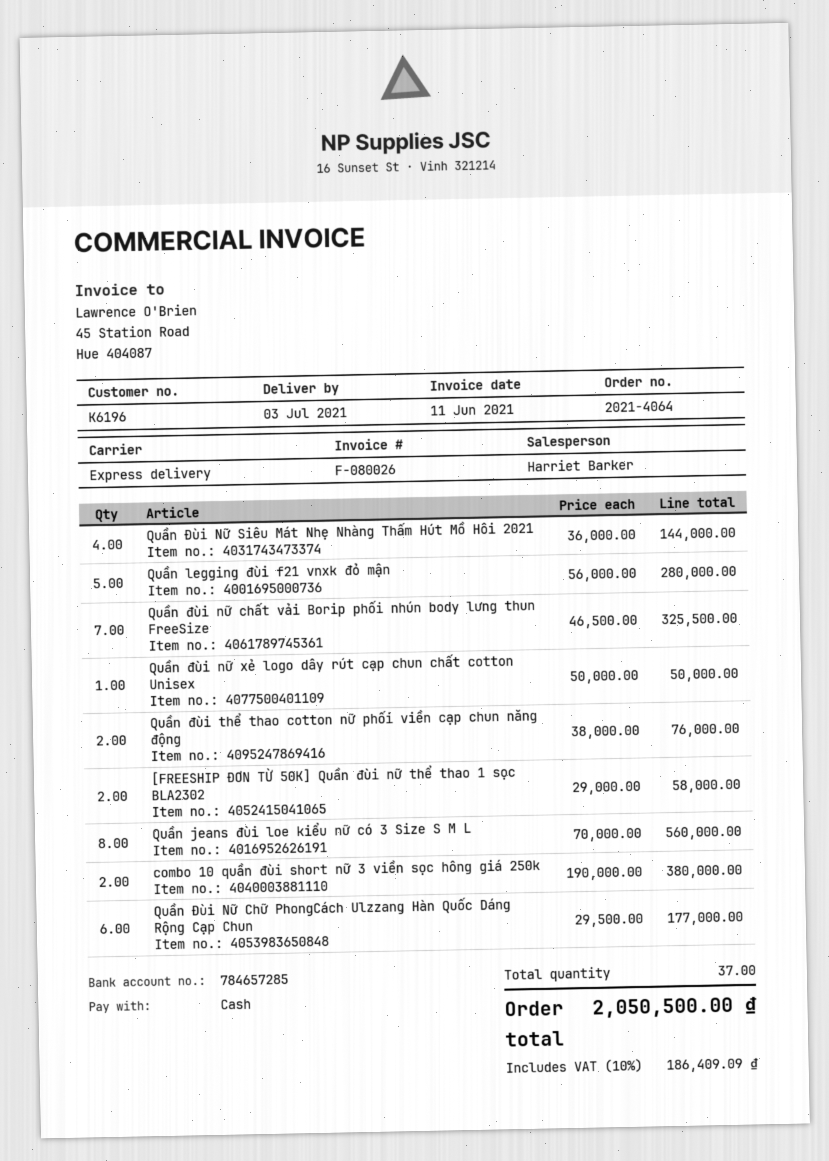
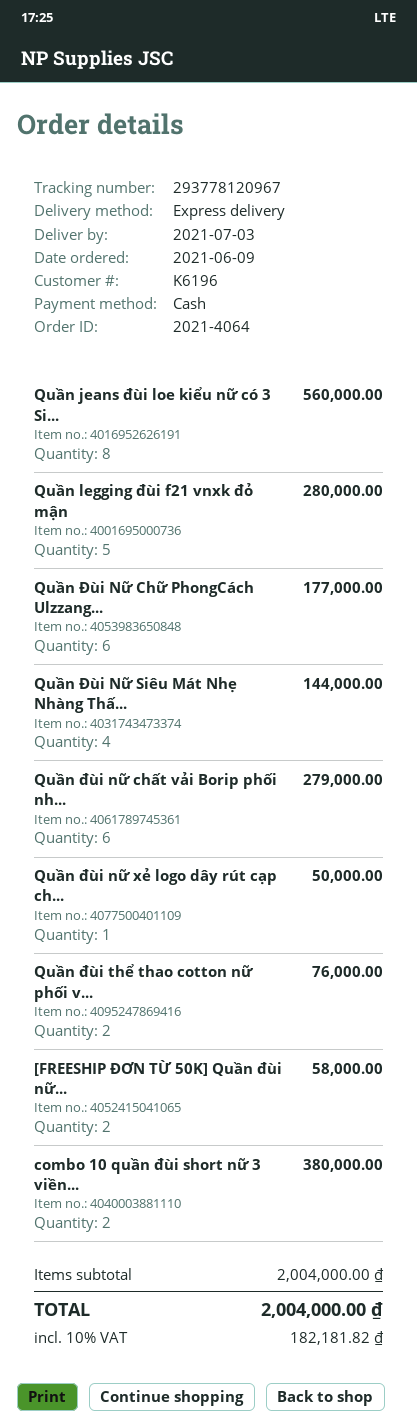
Quần đùi nữ chất vải Borip phối nhún body lưng thun FreeSize: 7 for 325500.00 -> 6 for 279000.00
tax: 10% = 186409.09 -> 10% = 182181.82
total: 2050500.00 -> 2004000.00

